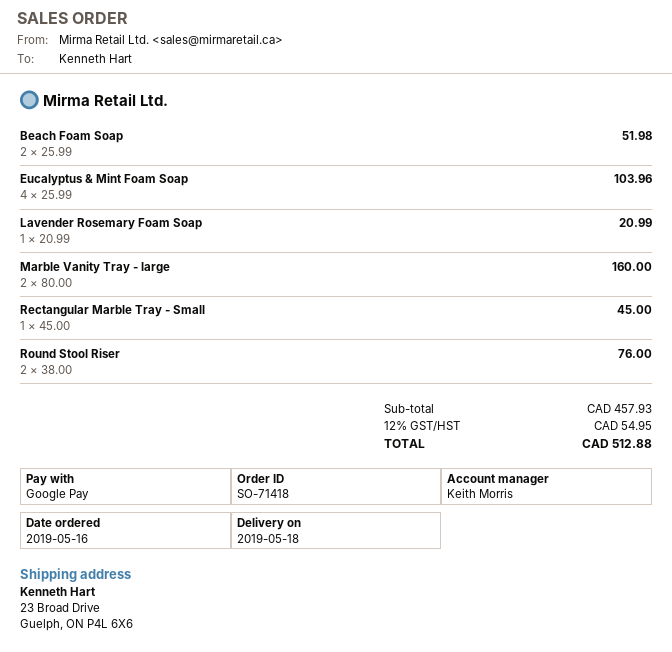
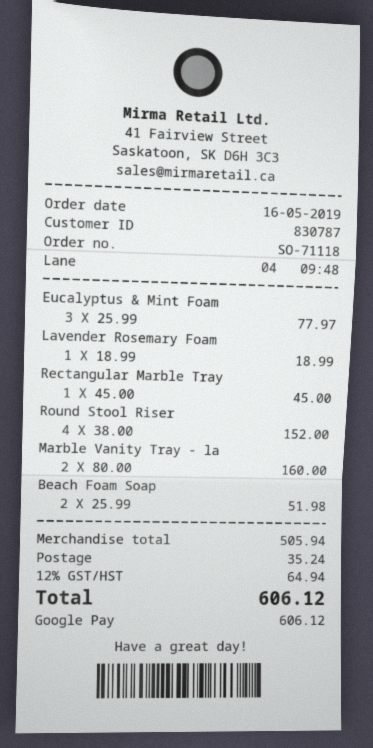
order number: SO-71418 -> SO-71118
Eucalyptus & Mint Foam Soap: 4 x 25.99 = 103.96 -> 3 x 25.99 = 77.97
Lavender Rosemary Foam Soap: 1 x 20.99 = 20.99 -> 1 x 18.99 = 18.99
Round Stool Riser: 2 x 38.00 = 76.00 -> 4 x 38.00 = 152.00
subtotal: 457.93 -> 505.94
shipping: none -> 35.24
tax: 12% = 54.95 -> 12% = 64.94
total: 512.88 -> 606.12

